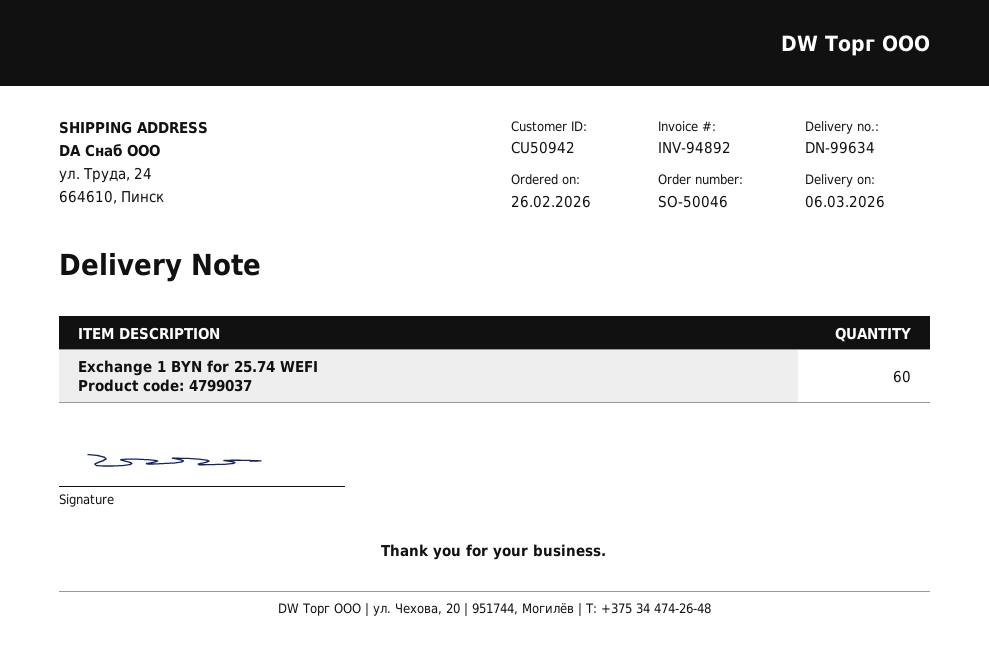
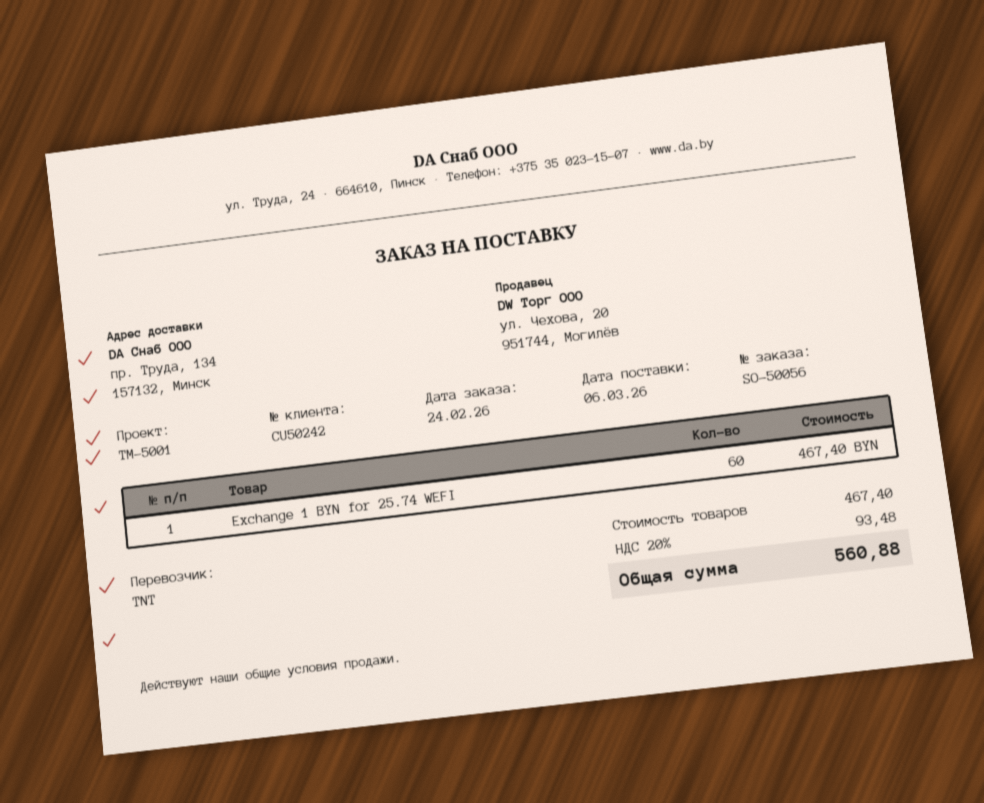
order number: SO-50046 -> SO-50056
order date: 2026-02-26 -> 2026-02-24
customer number: CU50942 -> CU50242
ship to: ул. Труда, 24, 664610, Пинск -> пр. Труда, 134, 157132, Минск

